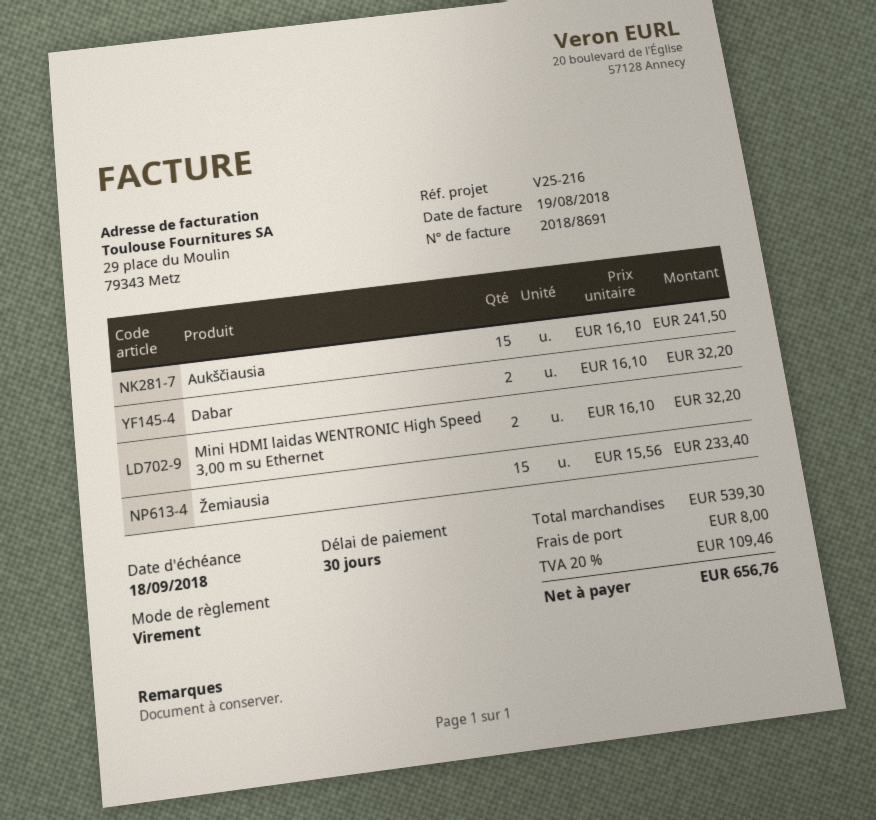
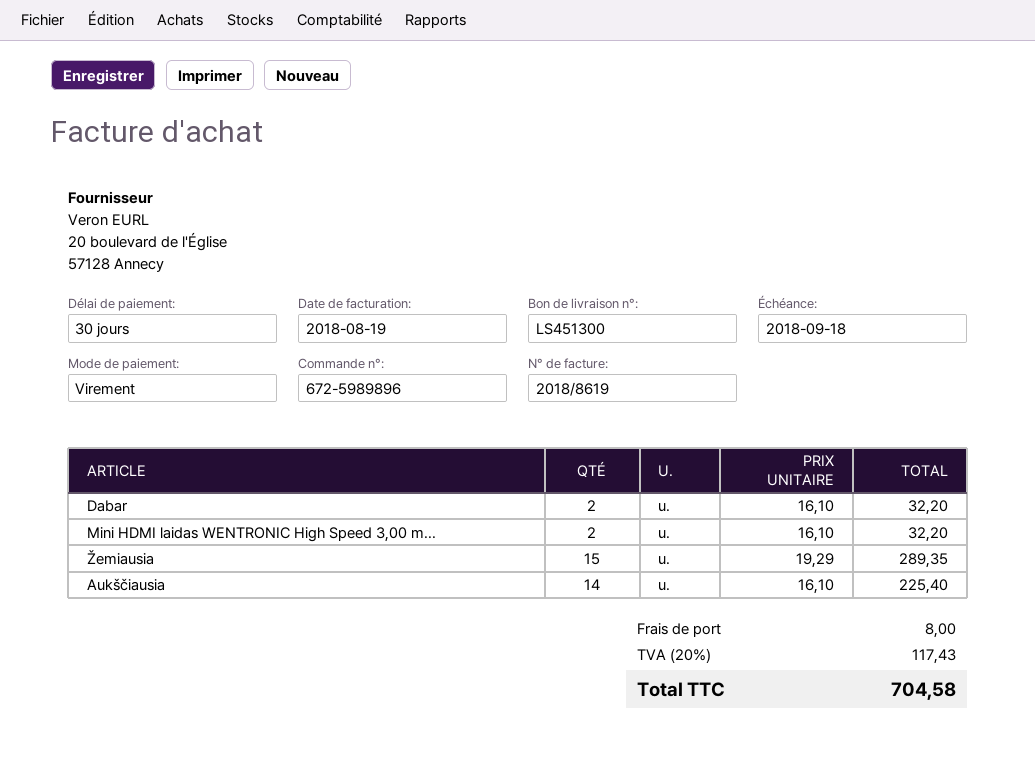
invoice number: 2018/8691 -> 2018/8619
Aukščiausia: 15 x 16.10 = 241.50 -> 14 x 16.10 = 225.40
Žemiausia: 15 x 15.56 = 233.40 -> 15 x 19.29 = 289.35
tax: 20% = 109.46 -> 20% = 117.43
total: 656.76 -> 704.58

